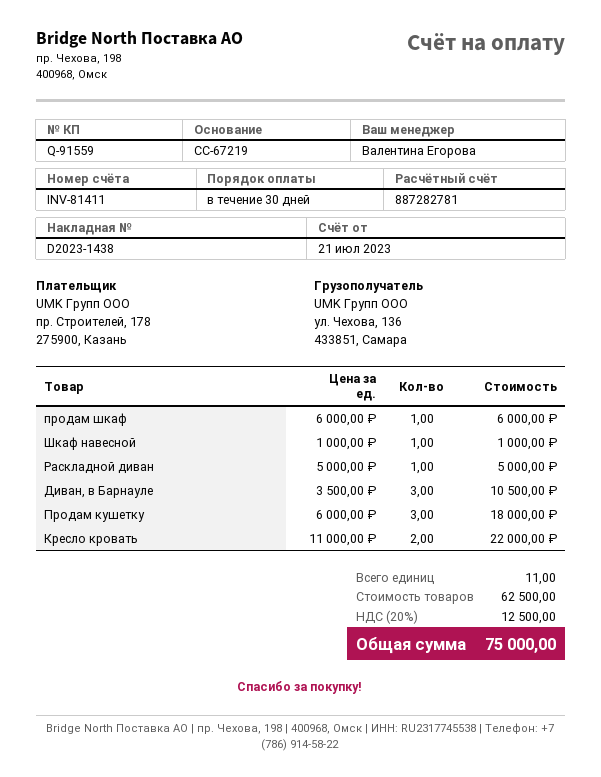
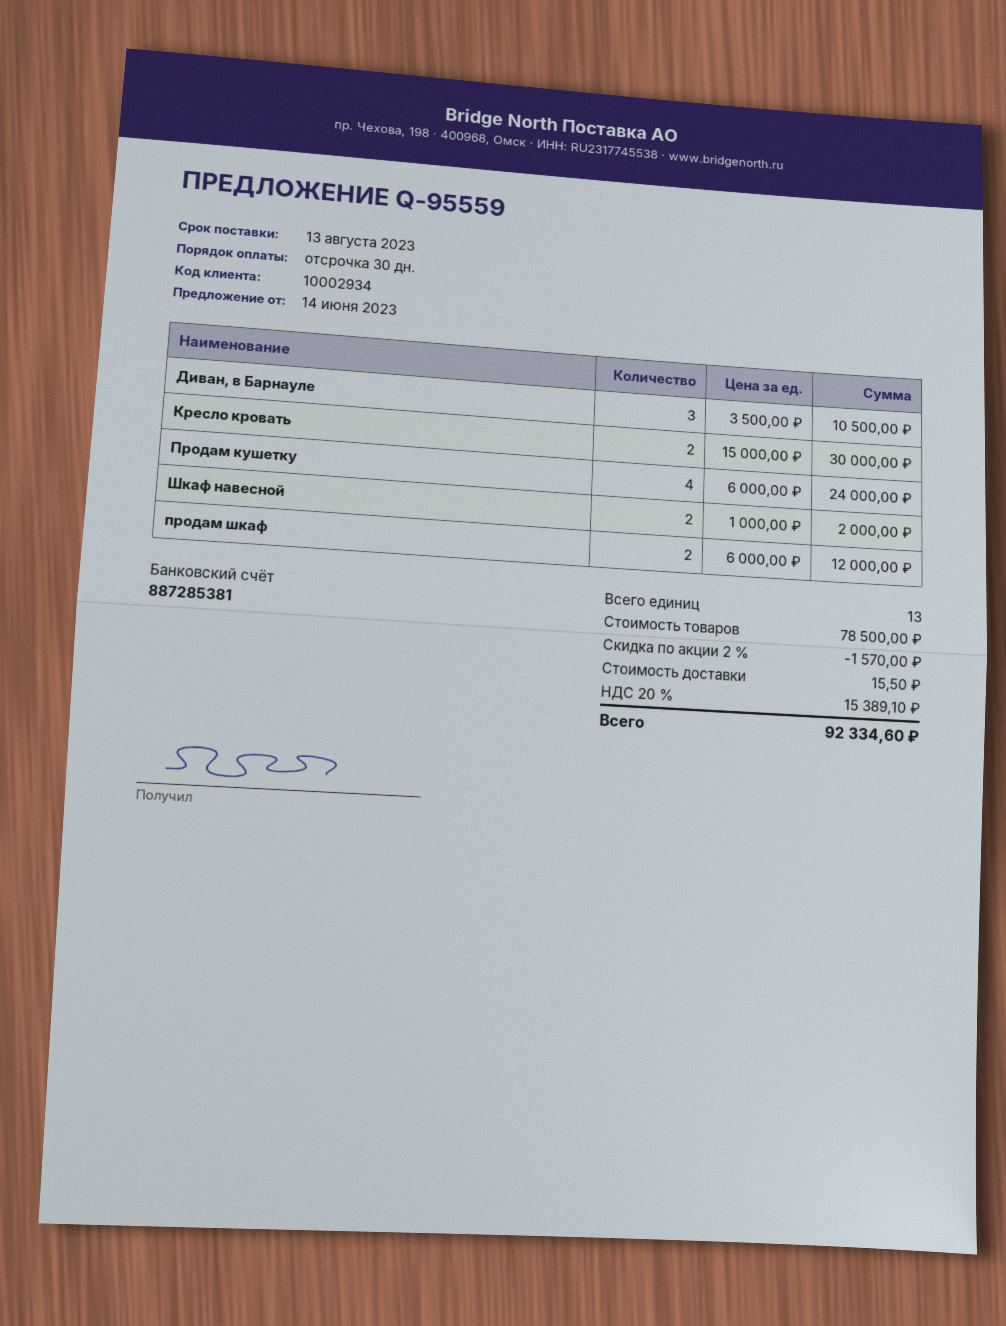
quote number: Q-91559 -> Q-95559
bank account: 887282781 -> 887285381
продам шкаф: 1 x 6000.00 = 6000.00 -> 2 x 6000.00 = 12000.00
Шкаф навесной: 1 x 1000.00 = 1000.00 -> 2 x 1000.00 = 2000.00
Раскладной диван: 1 x 5000.00 = 5000.00 -> none
Продам кушетку: 3 x 6000.00 = 18000.00 -> 4 x 6000.00 = 24000.00
Кресло кровать: 2 x 11000.00 = 22000.00 -> 2 x 15000.00 = 30000.00
total quantity: 11 -> 13
subtotal: 62500.00 -> 78500.00
discount: none -> 2% = 1570.00
shipping: none -> 15.50
tax: 20% = 12500.00 -> 20% = 15389.10
total: 75000.00 -> 92334.60

